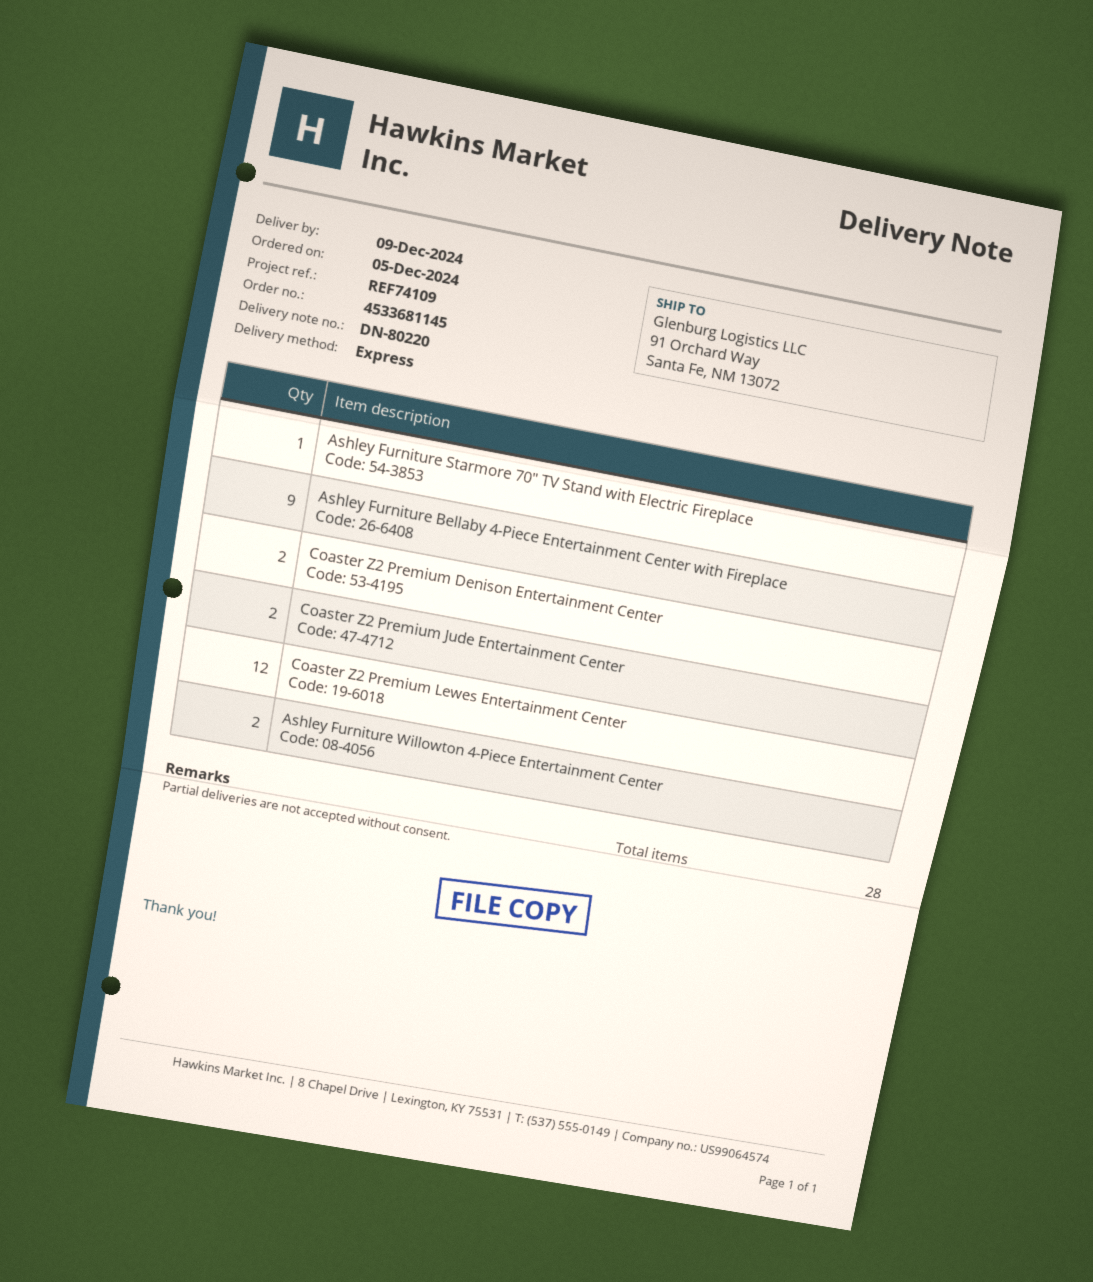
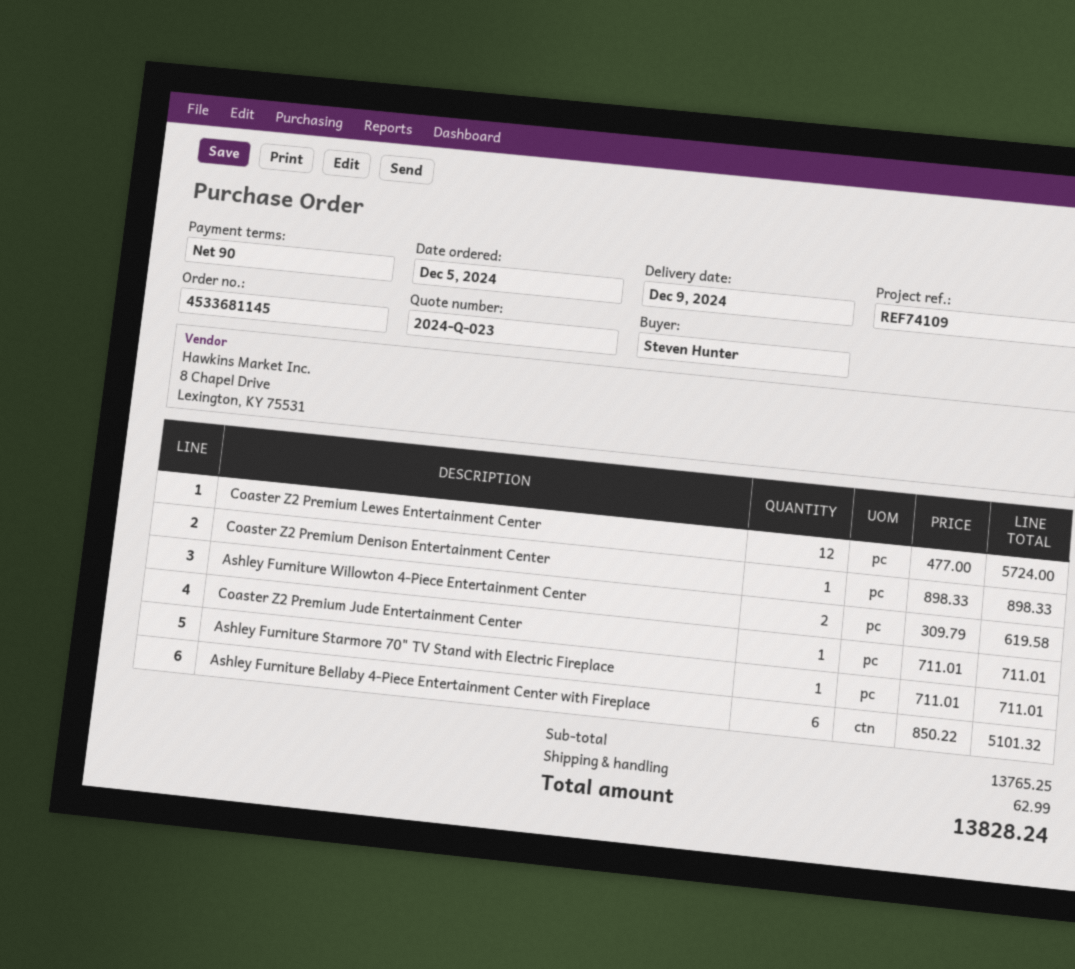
Ashley Furniture Bellaby 4-Piece Entertainment Center with Fireplace: 9 -> 6
Coaster Z2 Premium Denison Entertainment Center: 2 -> 1
Coaster Z2 Premium Jude Entertainment Center: 2 -> 1

